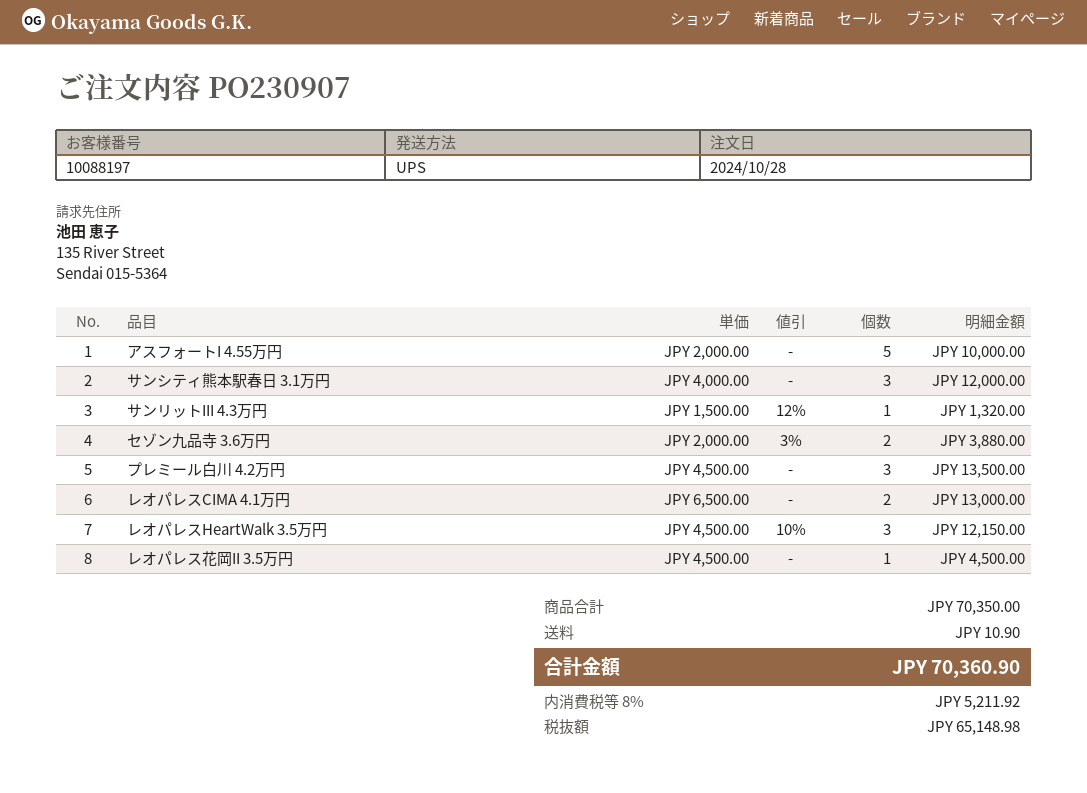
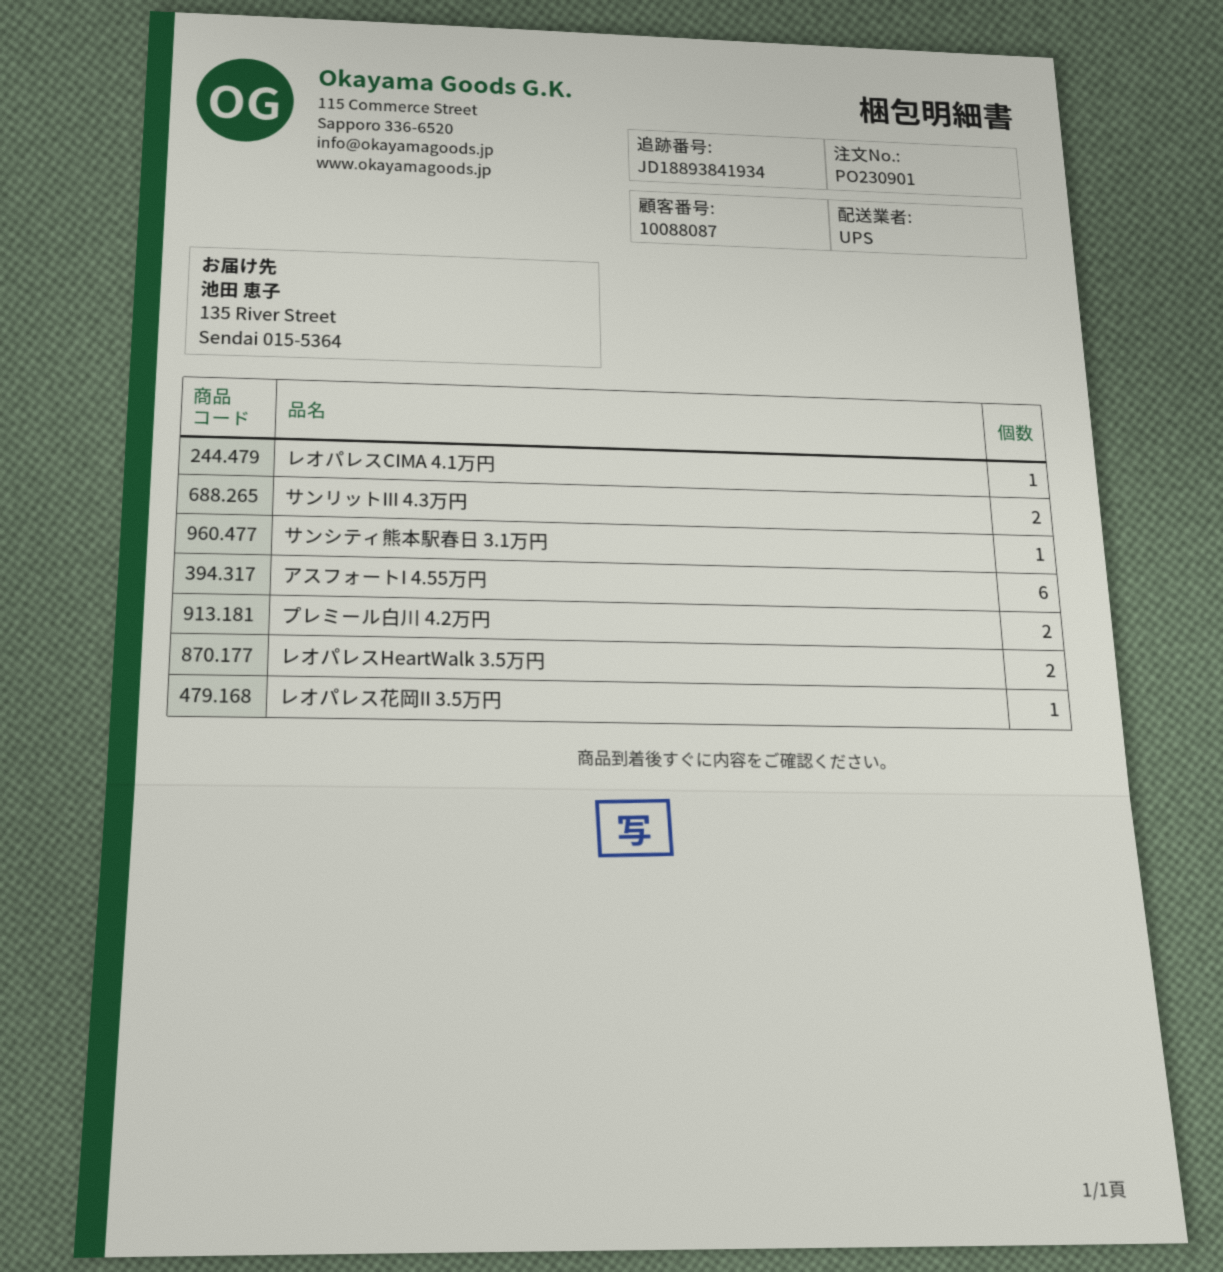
order number: PO230907 -> PO230901
customer number: 10088197 -> 10088087
アスフォートI 4.55万円: 5 -> 6
サンシティ熊本駅春日 3.1万円: 3 -> 1
サンリットIII 4.3万円: 1 -> 2
セゾン九品寺 3.6万円: 2 -> none
プレミール白川 4.2万円: 3 -> 2
レオパレスCIMA 4.1万円: 2 -> 1
レオパレスHeartWalk 3.5万円: 3 -> 2

